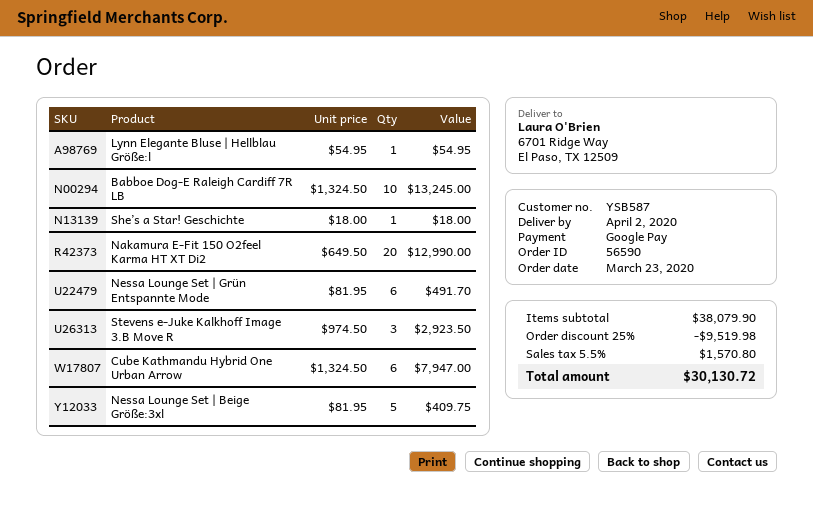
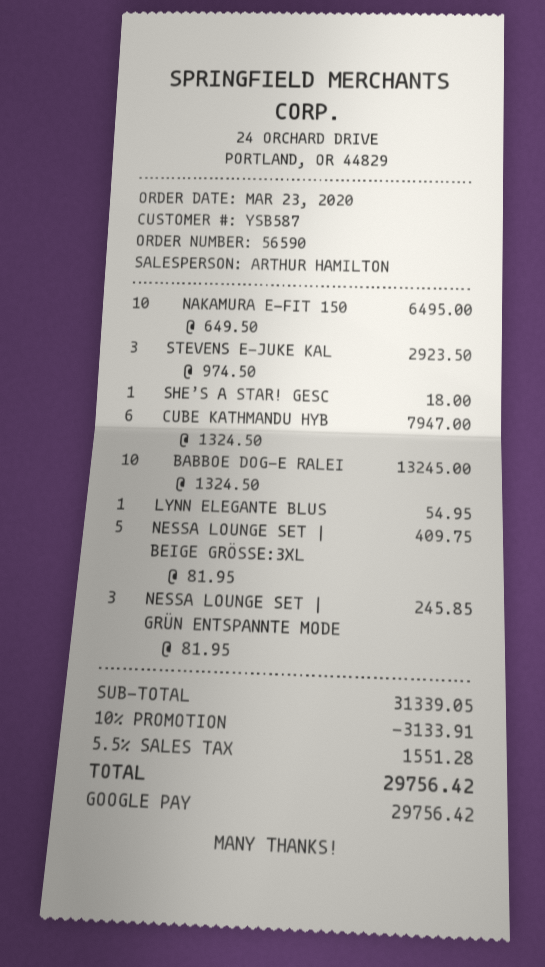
Nakamura E-Fit 150 O2feel Karma HT XT Di2: 20 x 649.50 = 12990.00 -> 10 x 649.50 = 6495.00
Nessa Lounge Set | Grün Entspannte Mode: 6 x 81.95 = 491.70 -> 3 x 81.95 = 245.85
subtotal: 38079.90 -> 31339.05
discount: 25% = 9519.98 -> 10% = 3133.91
tax: 5.5% = 1570.80 -> 5.5% = 1551.28
total: 30130.72 -> 29756.42

